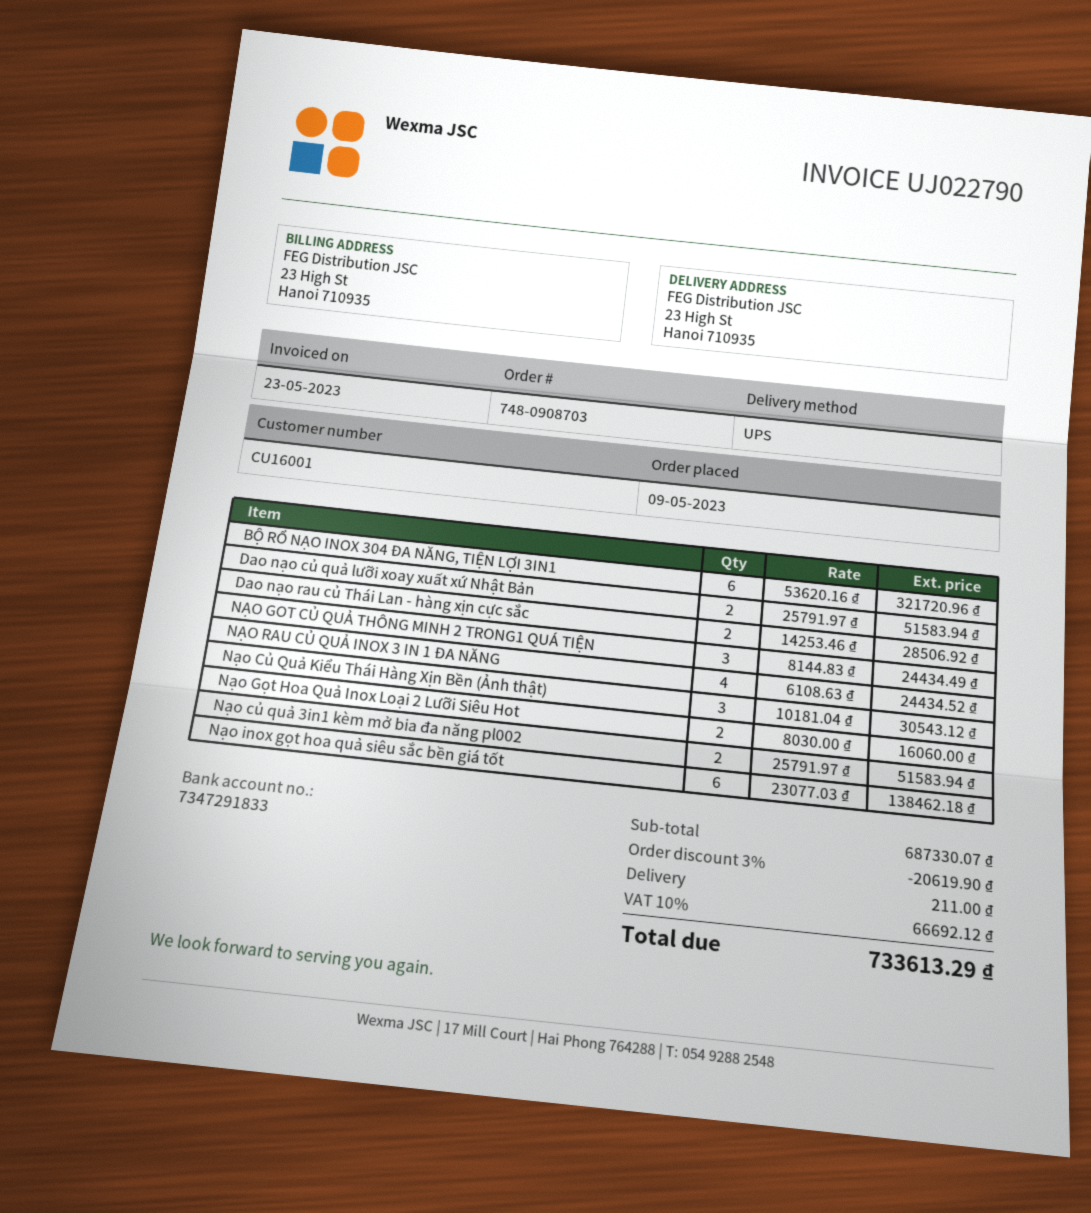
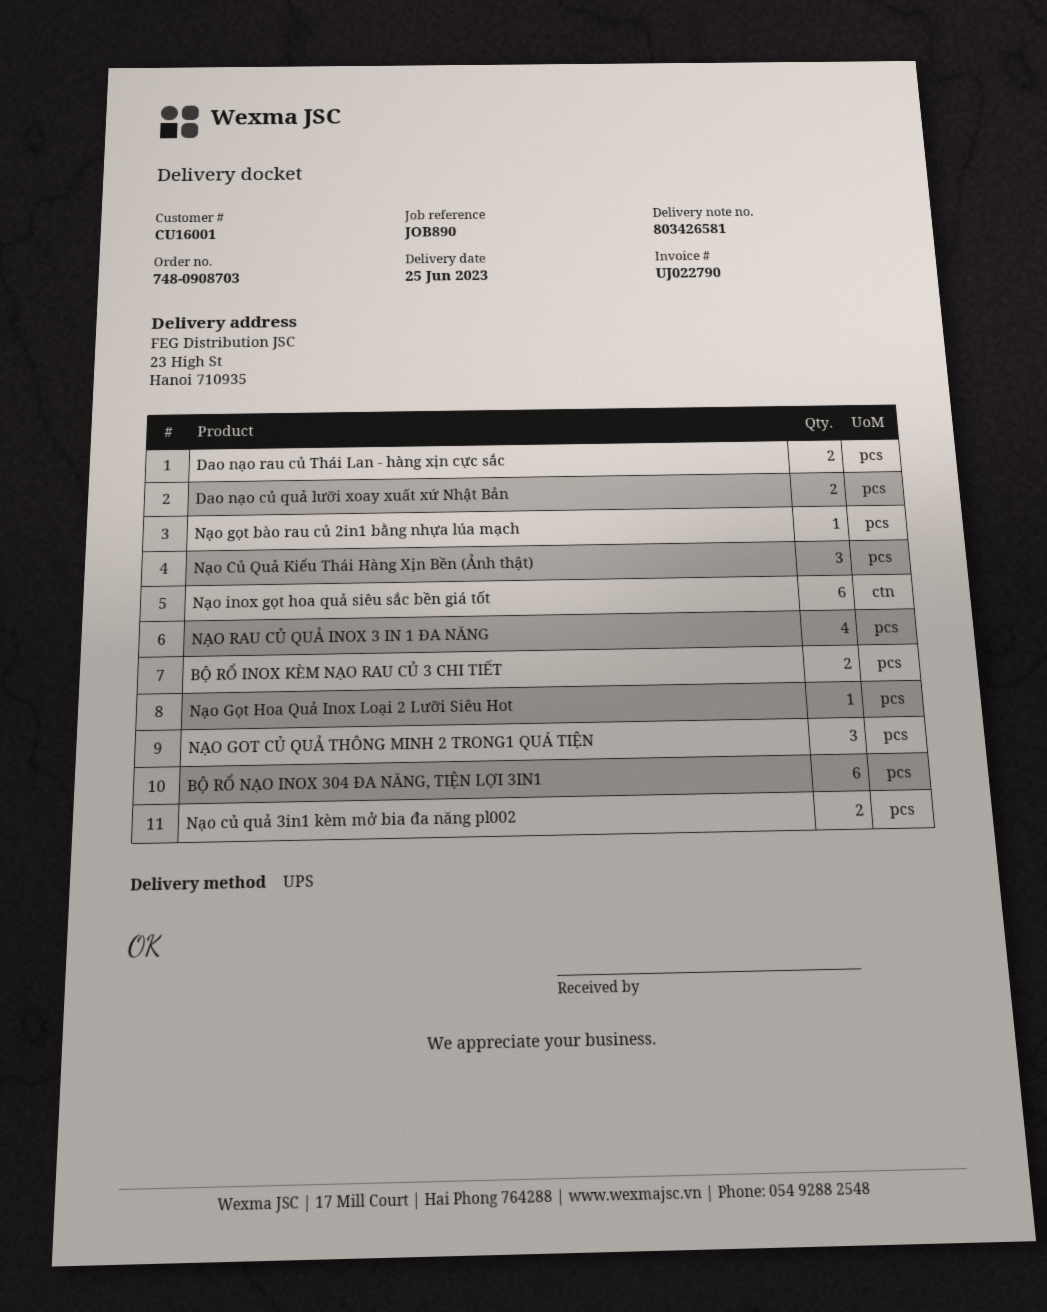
Nạo Gọt Hoa Quả Inox Loại 2 Lưỡi Siêu Hot: 2 -> 1
Nạo gọt bào rau củ 2in1 bằng nhựa lúa mạch: none -> 1
BỘ RỔ INOX KÈM NẠO RAU CỦ 3 CHI TIẾT: none -> 2

